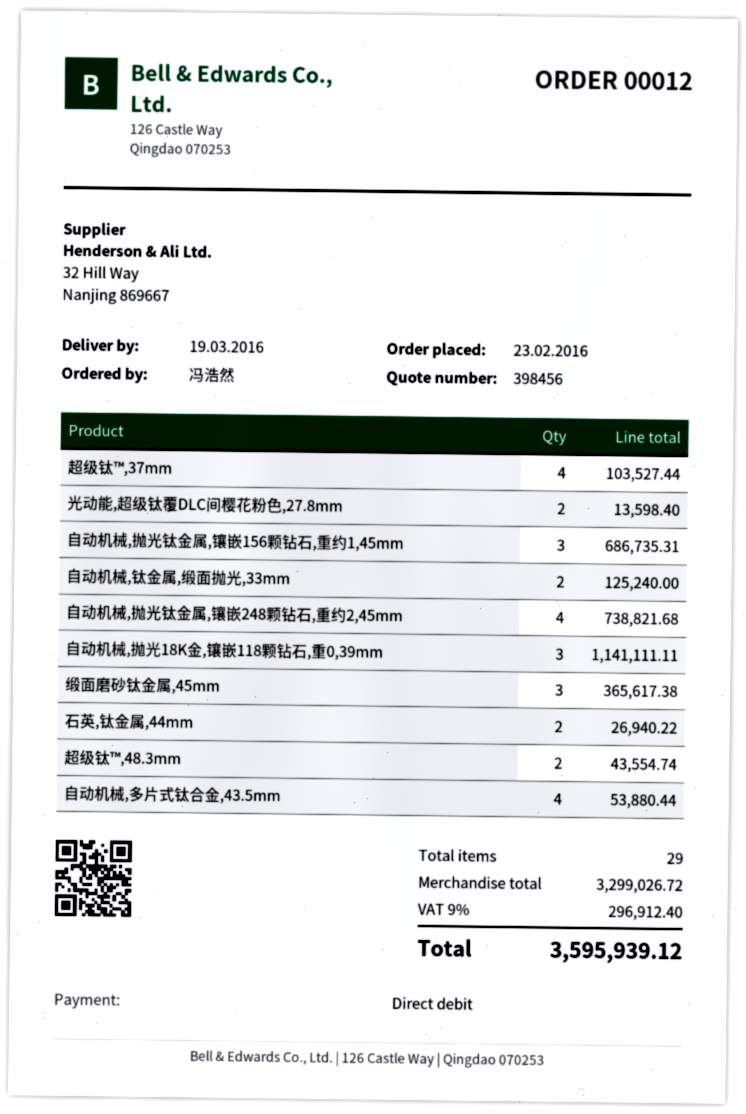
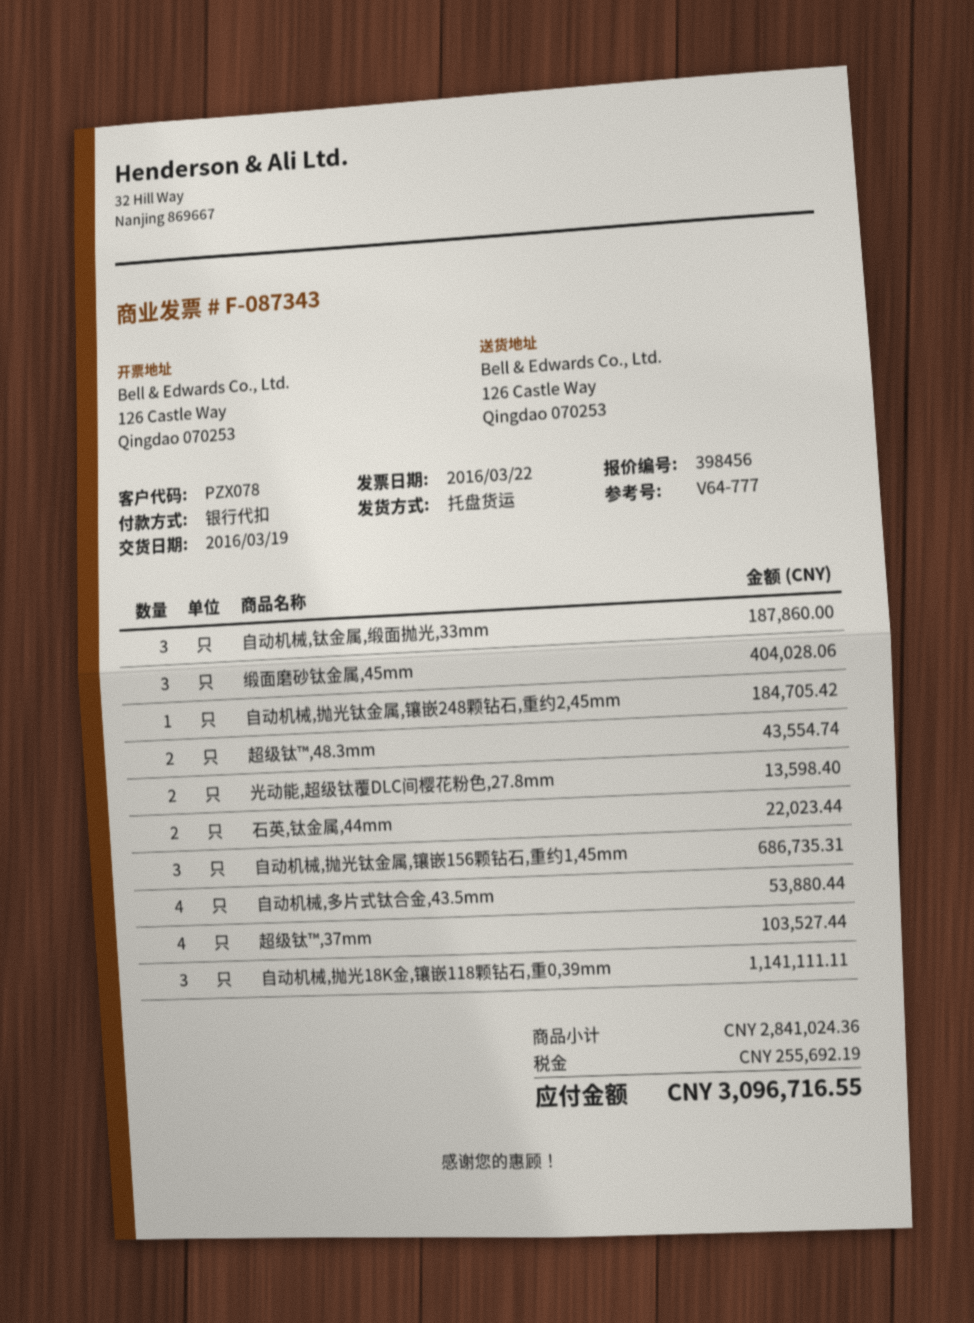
自动机械,钛金属,缎面抛光,33mm: 2 for 125240.00 -> 3 for 187860.00
自动机械,抛光钛金属,镶嵌248颗钻石,重约2,45mm: 4 for 738821.68 -> 1 for 184705.42
缎面磨砂钛金属,45mm: 3 for 365617.38 -> 3 for 404028.06
石英,钛金属,44mm: 2 for 26940.22 -> 2 for 22023.44
subtotal: 3299026.72 -> 2841024.36
tax: 296912.40 -> 255692.19
total: 3595939.12 -> 3096716.55

